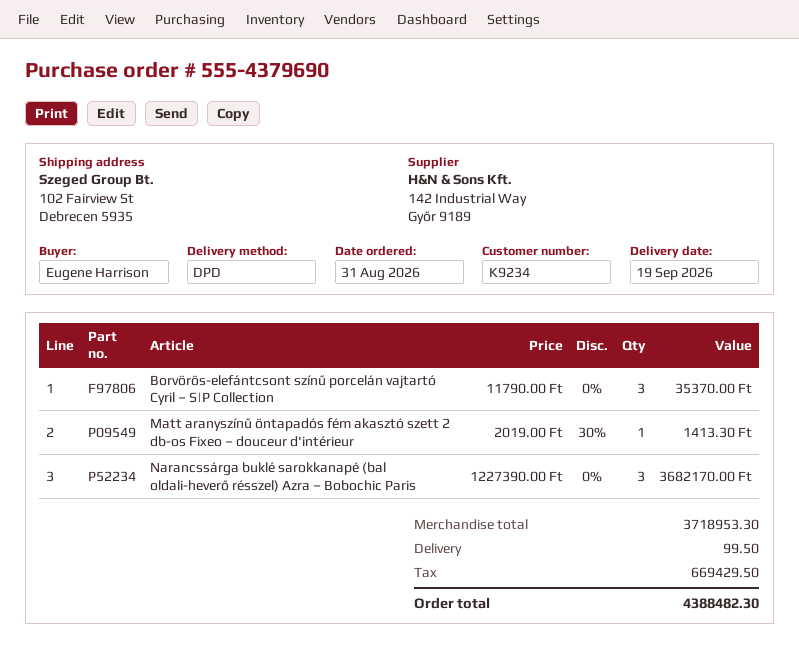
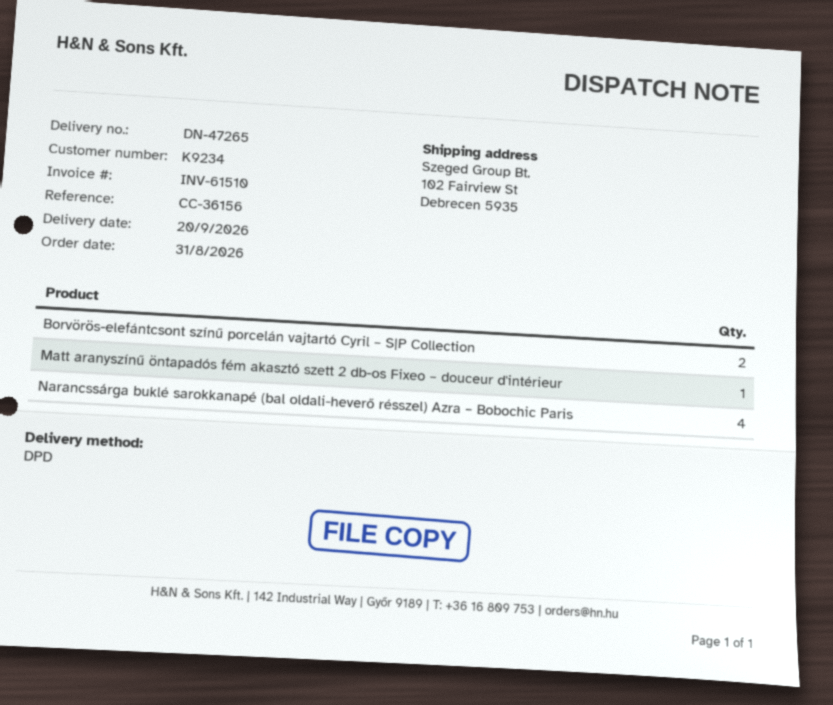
delivery date: 2026-09-19 -> 2026-09-20
Borvörös-elefántcsont színű porcelán vajtartó Cyril – S|P Collection: 3 -> 2
Narancssárga buklé sarokkanapé (bal oldali-heverő résszel) Azra – Bobochic Paris: 3 -> 4

